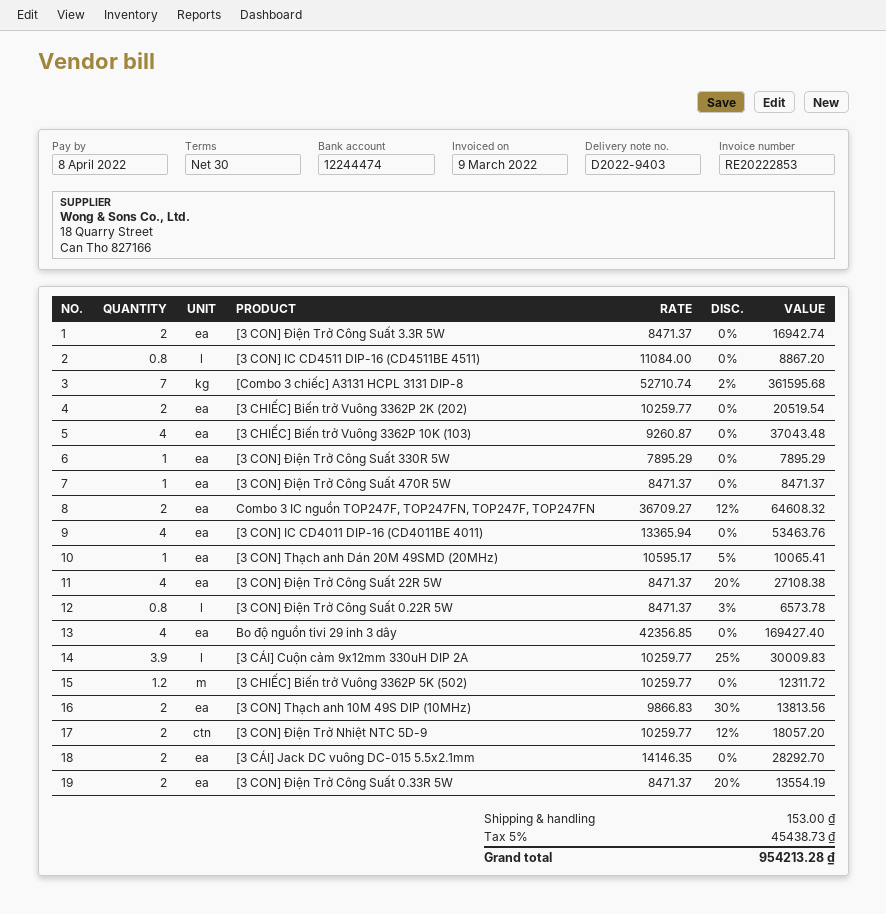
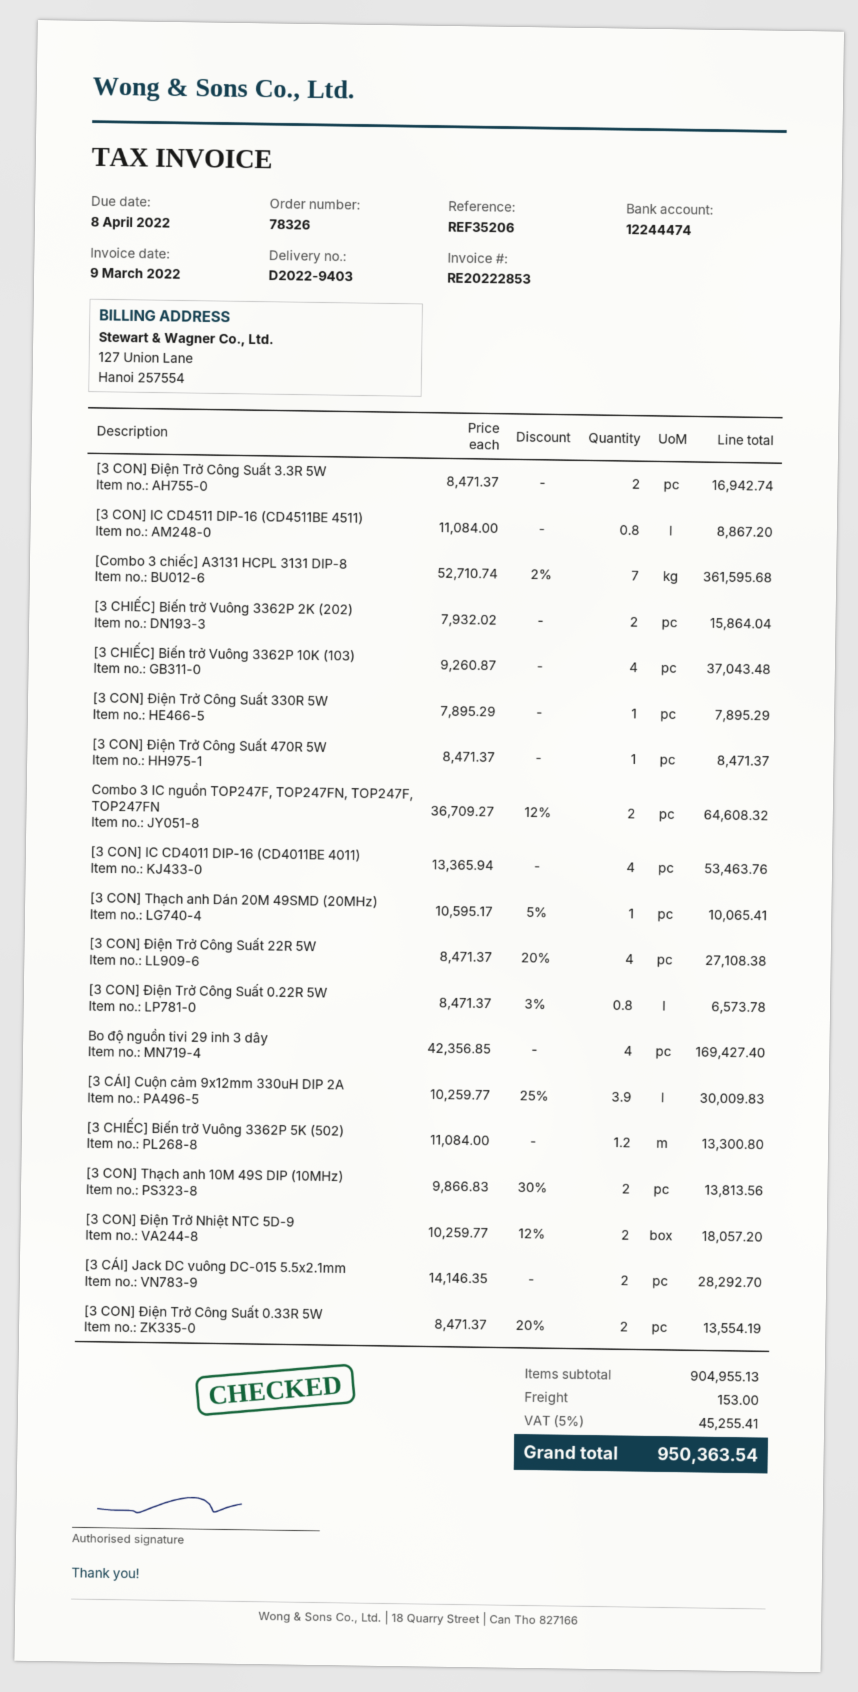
[3 CHIẾC] Biến trở Vuông 3362P 2K (202): 2 x 10259.77 = 20519.54 -> 2 x 7932.02 = 15864.04
[3 CHIẾC] Biến trở Vuông 3362P 5K (502): 1.2 x 10259.77 = 12311.72 -> 1.2 x 11084.00 = 13300.80
tax: 5% = 45438.73 -> 5% = 45255.41
total: 954213.28 -> 950363.54

